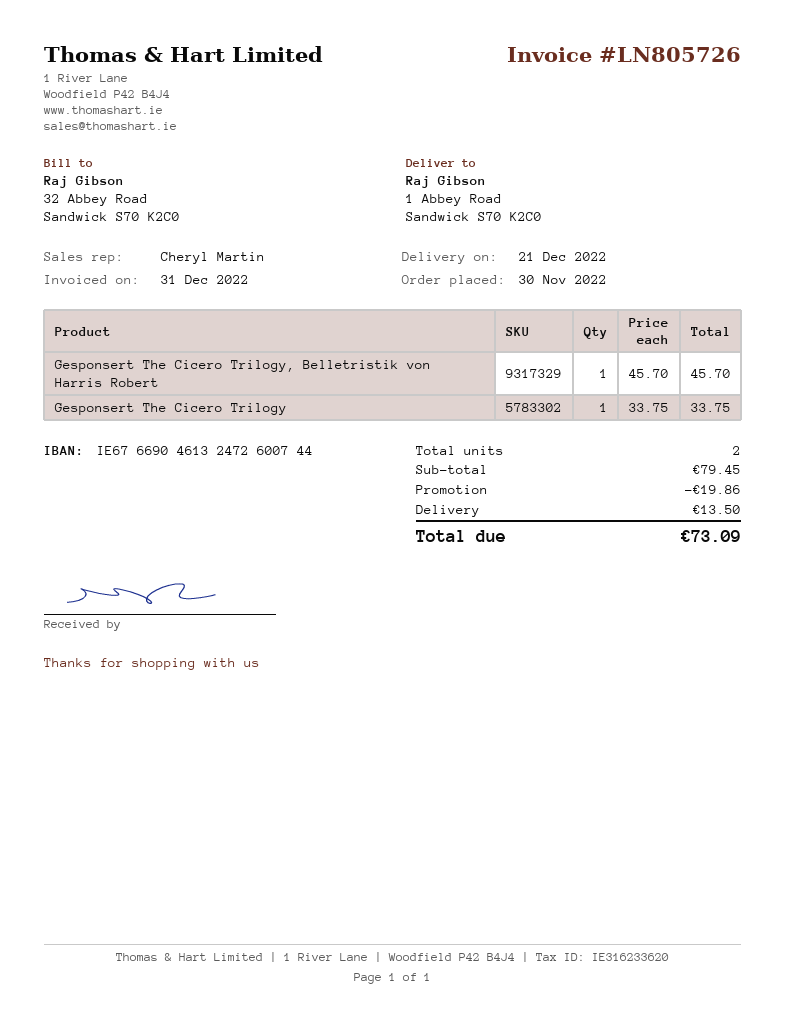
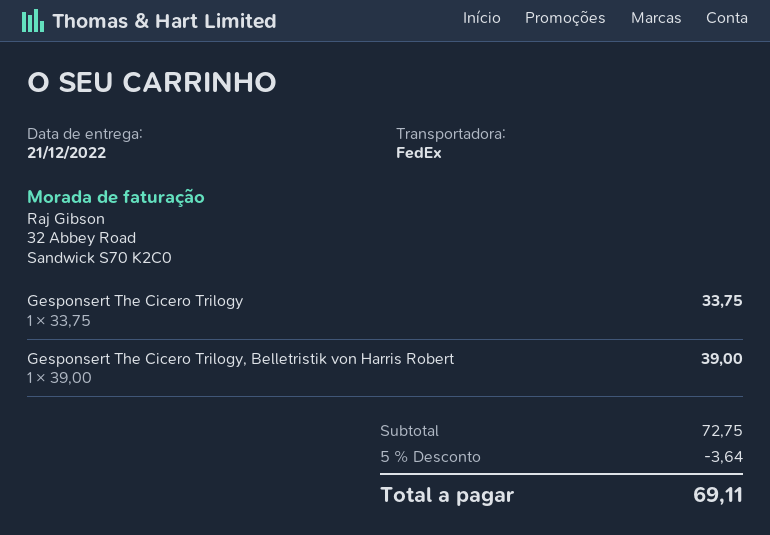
Gesponsert The Cicero Trilogy, Belletristik von Harris Robert: 1 x 45.70 = 45.70 -> 1 x 39.00 = 39.00
subtotal: 79.45 -> 72.75
discount: 19.86 -> 3.64
shipping: 13.50 -> none
total: 73.09 -> 69.11

